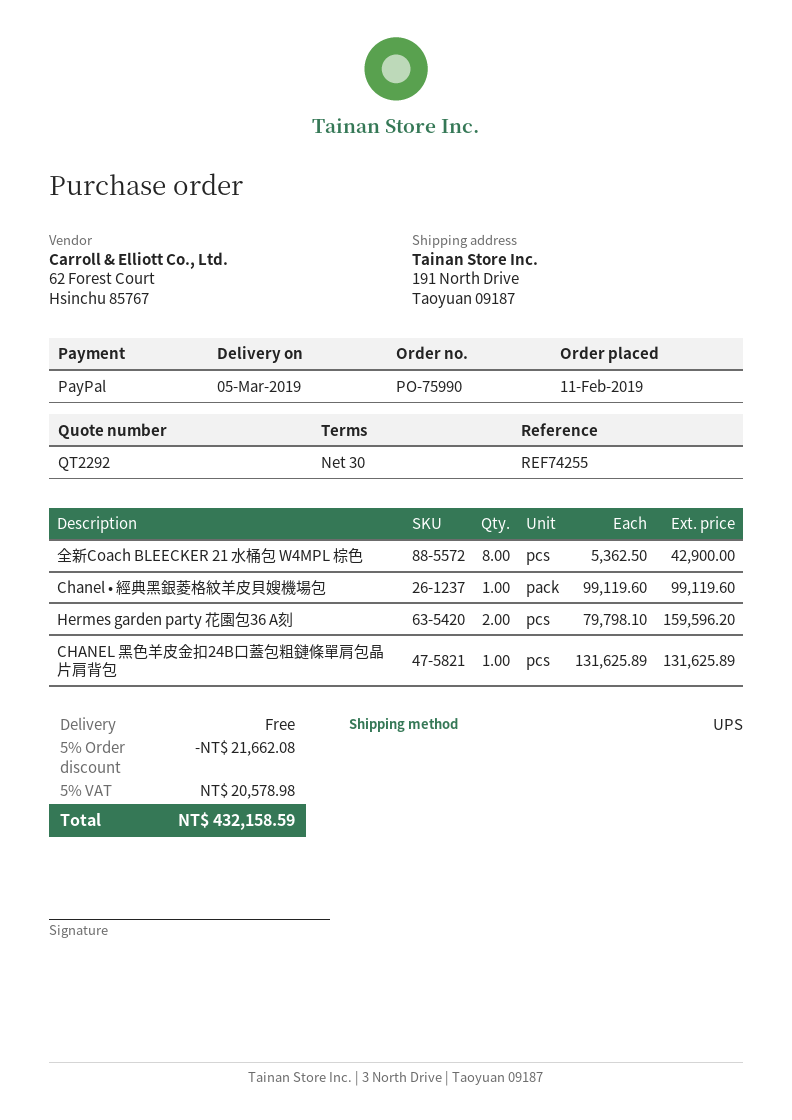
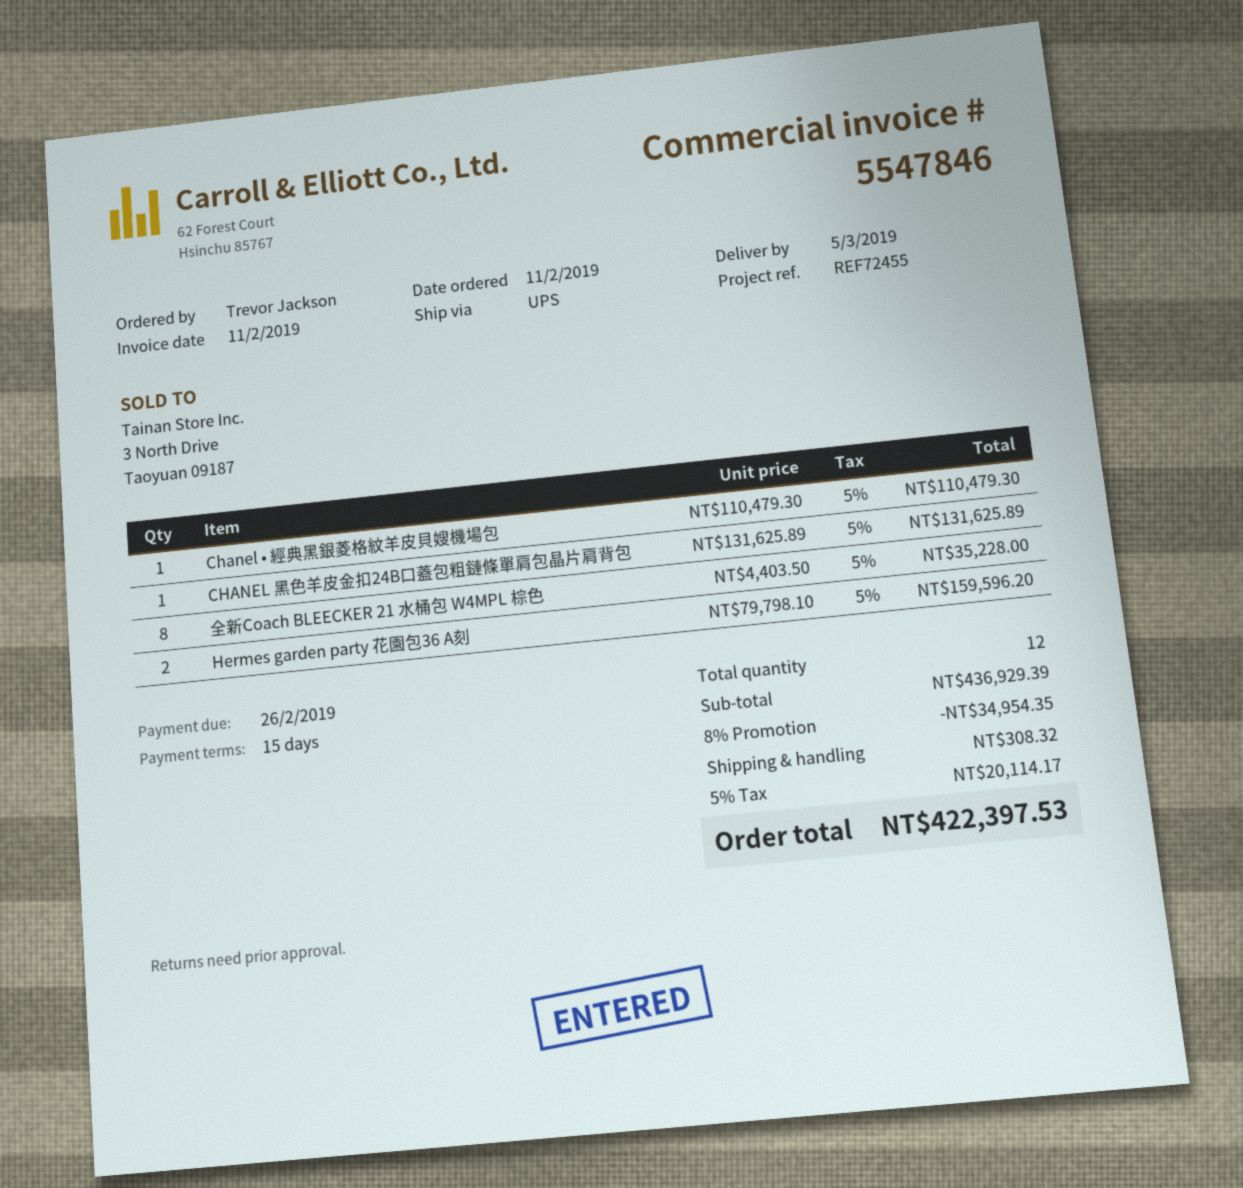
payment terms: 30 days -> 15 days
reference: REF74255 -> REF72455
全新Coach BLEECKER 21 水桶包 W4MPL 棕色: 8 x 5362.50 = 42900.00 -> 8 x 4403.50 = 35228.00
Chanel • 經典黑銀菱格紋羊皮貝嫂機場包: 1 x 99119.60 = 99119.60 -> 1 x 110479.30 = 110479.30
discount: 5% = 21662.08 -> 8% = 34954.35
shipping: 0.00 -> 308.32
tax: 5% = 20578.98 -> 5% = 20114.17
total: 432158.59 -> 422397.53

